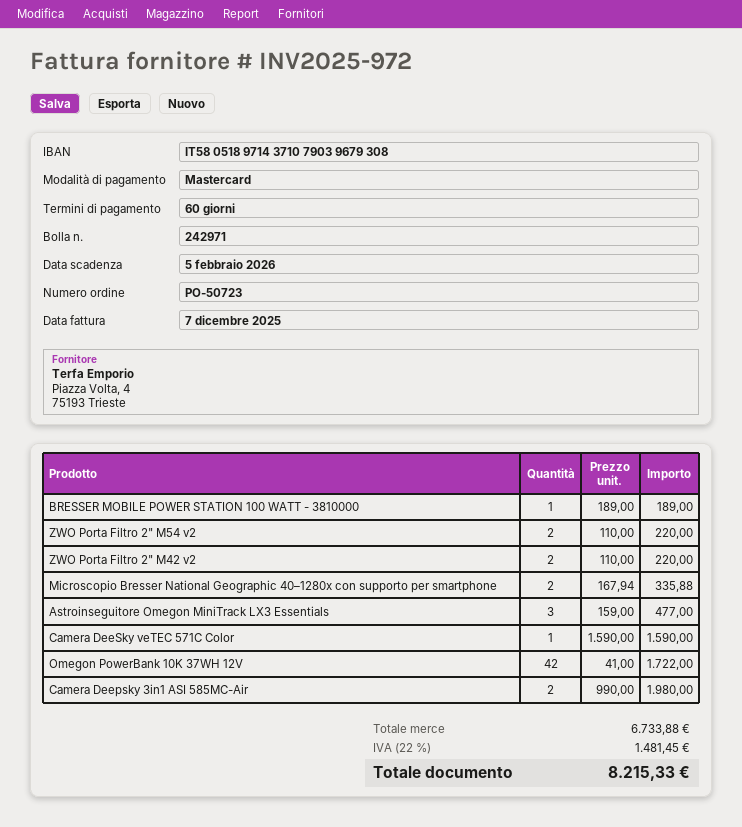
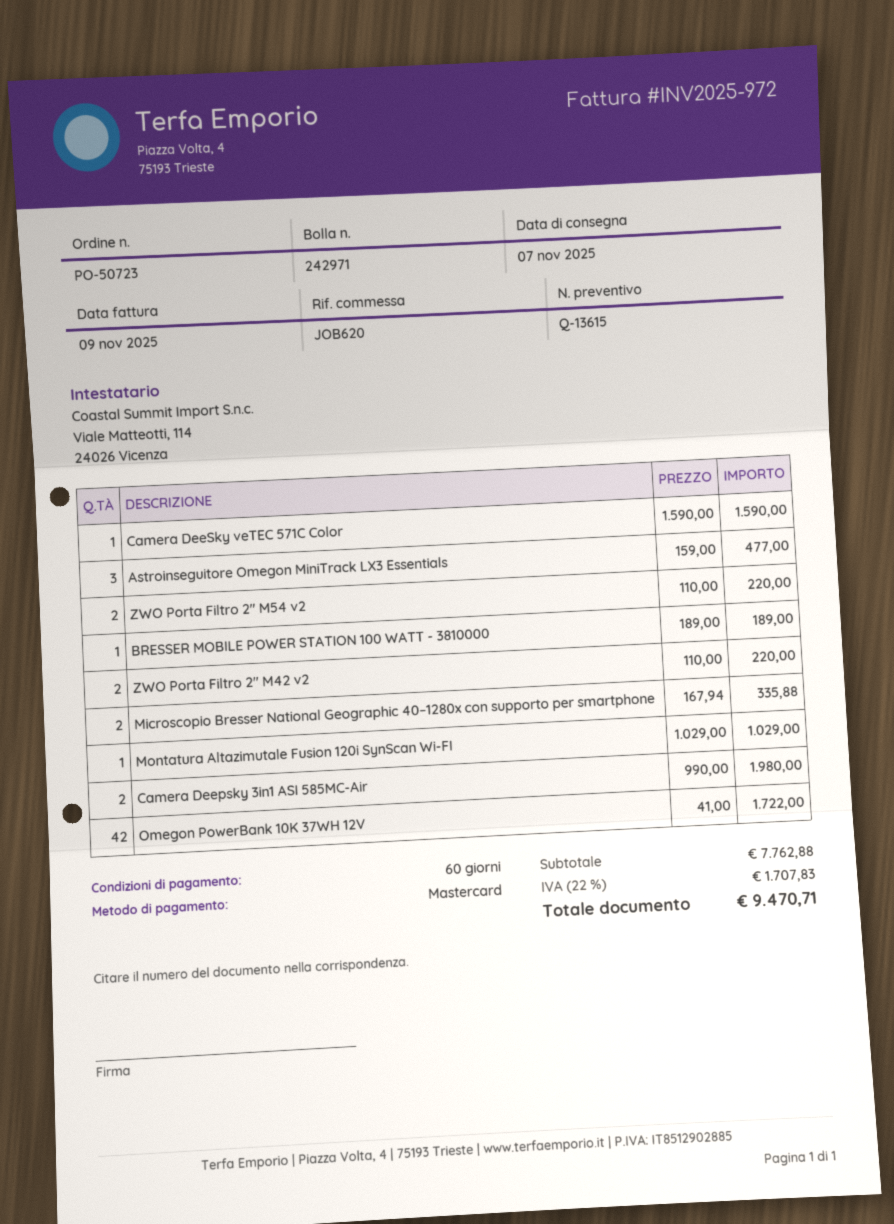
invoice date: 2025-12-07 -> 2025-11-09
Montatura Altazimutale Fusion 120i SynScan Wi-FI: none -> 1 x 1029.00 = 1029.00
subtotal: 6733.88 -> 7762.88
tax: 22% = 1481.45 -> 22% = 1707.83
total: 8215.33 -> 9470.71

